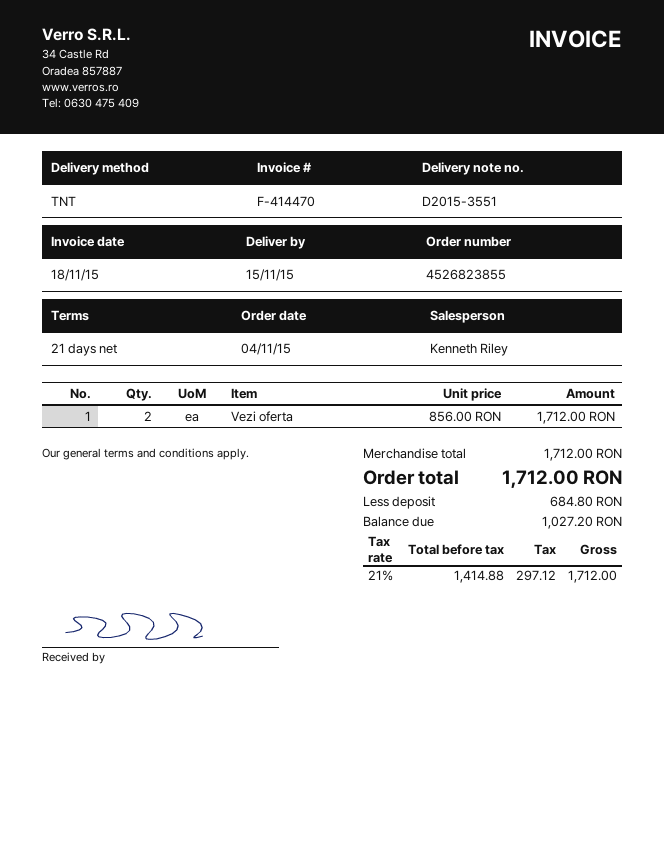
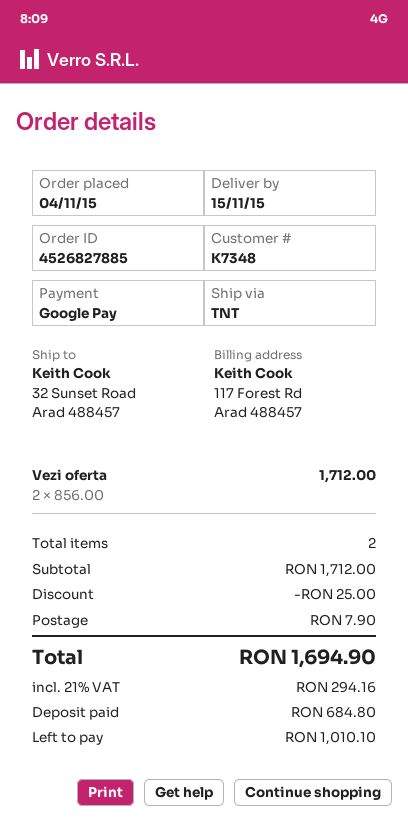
order number: 4526823855 -> 4526827885
discount: none -> 25.00
shipping: none -> 7.90
tax: 21% = 297.12 -> 21% = 294.16
total: 1712.00 -> 1694.90
balance: 1027.20 -> 1010.10

